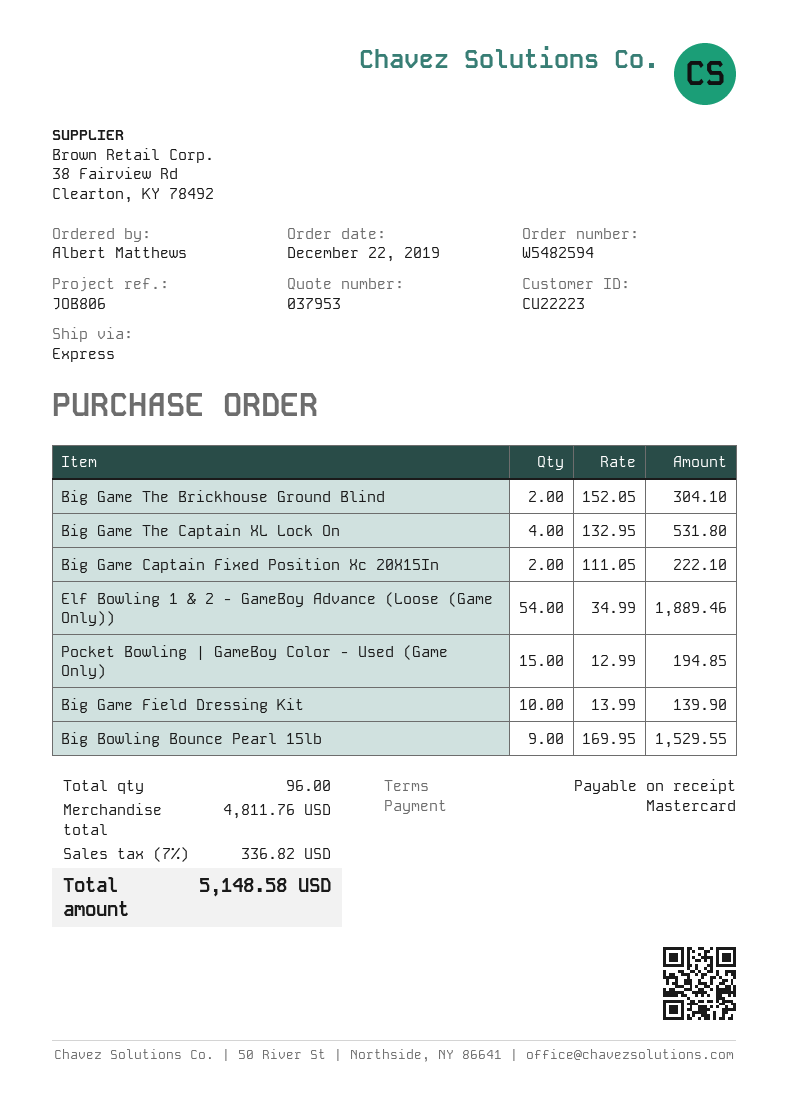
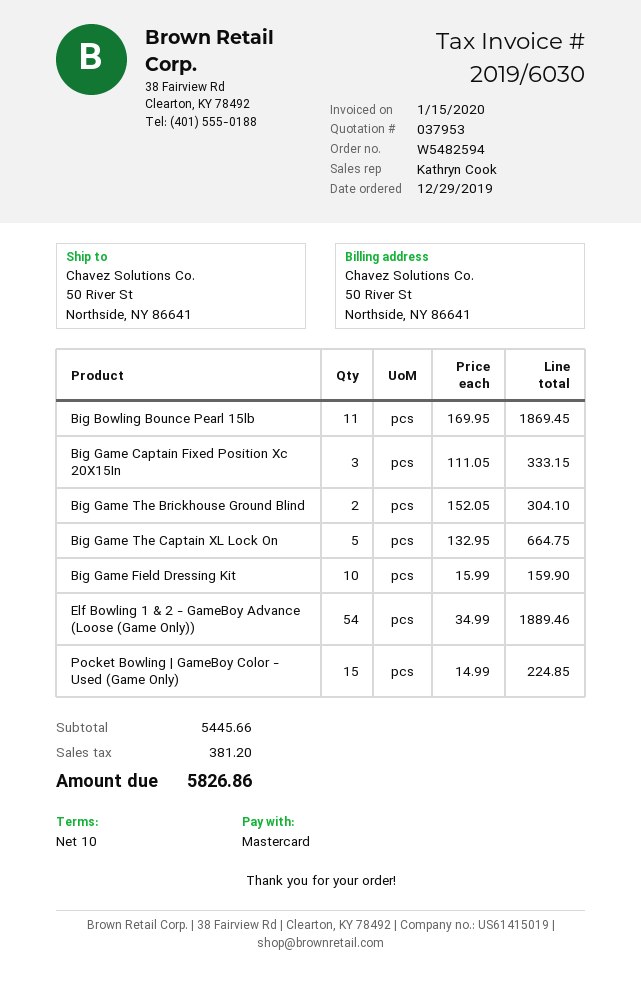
order date: 2019-12-22 -> 2019-12-29
payment terms: on receipt -> 10 days
Big Game The Captain XL Lock On: 4 x 132.95 = 531.80 -> 5 x 132.95 = 664.75
Big Game Captain Fixed Position Xc 20X15In: 2 x 111.05 = 222.10 -> 3 x 111.05 = 333.15
Pocket Bowling | GameBoy Color - Used (Game Only): 15 x 12.99 = 194.85 -> 15 x 14.99 = 224.85
Big Game Field Dressing Kit: 10 x 13.99 = 139.90 -> 10 x 15.99 = 159.90
Big Bowling Bounce Pearl 15lb: 9 x 169.95 = 1529.55 -> 11 x 169.95 = 1869.45
subtotal: 4811.76 -> 5445.66
tax: 336.82 -> 381.20
total: 5148.58 -> 5826.86

